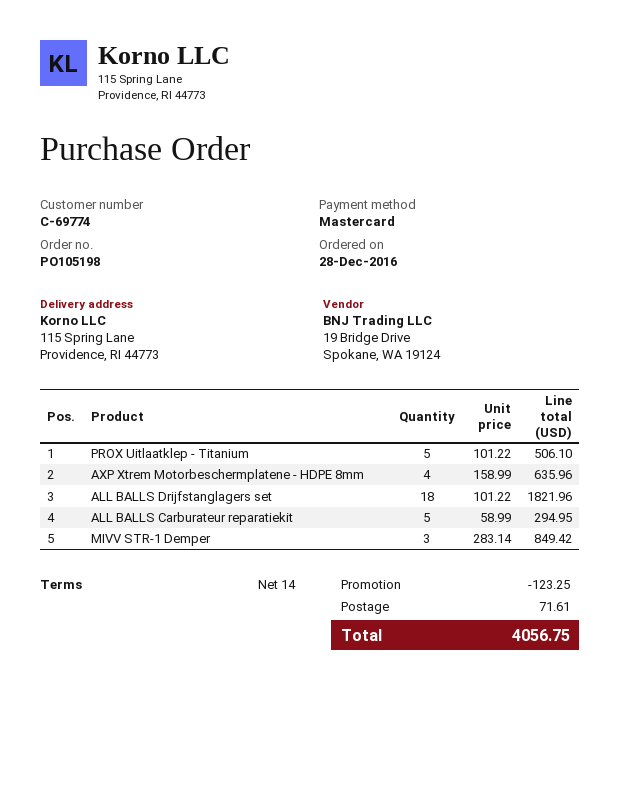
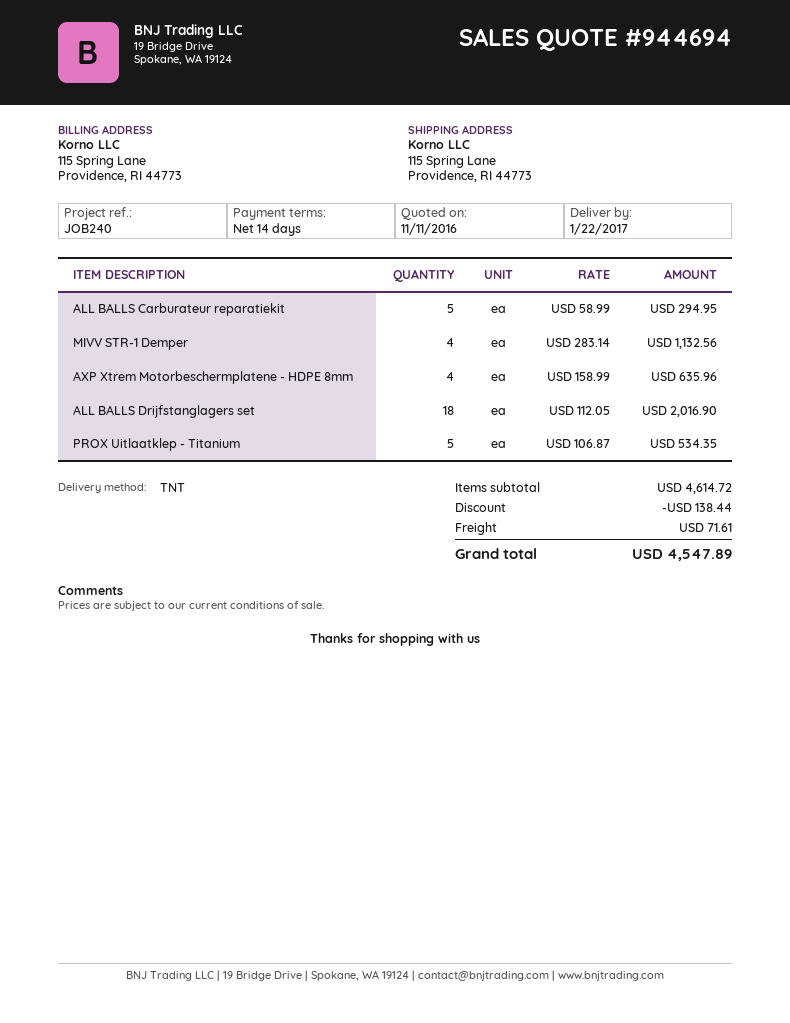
PROX Uitlaatklep - Titanium: 5 x 101.22 = 506.10 -> 5 x 106.87 = 534.35
ALL BALLS Drijfstanglagers set: 18 x 101.22 = 1821.96 -> 18 x 112.05 = 2016.90
MIVV STR-1 Demper: 3 x 283.14 = 849.42 -> 4 x 283.14 = 1132.56
discount: 123.25 -> 138.44
total: 4056.75 -> 4547.89

